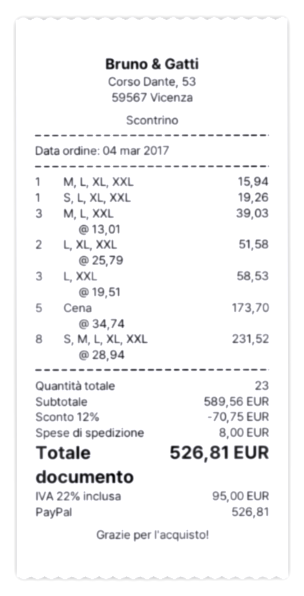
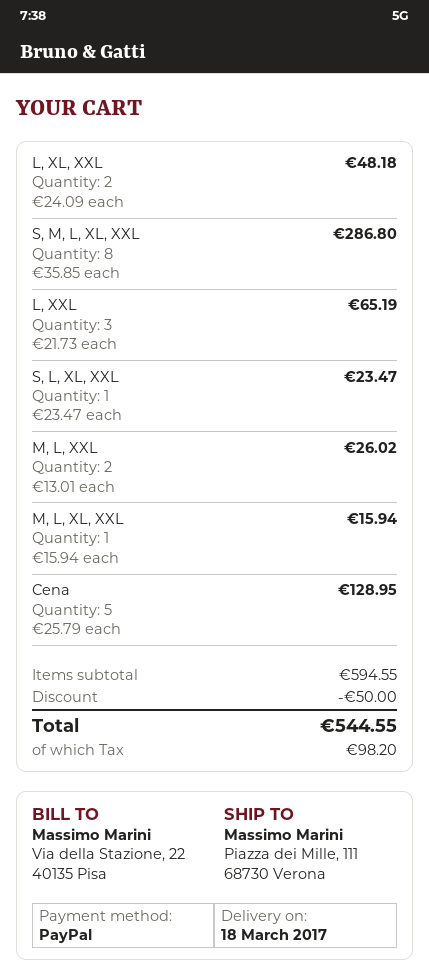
S, L, XL, XXL: 1 x 19.26 = 19.26 -> 1 x 23.47 = 23.47
M, L, XXL: 3 x 13.01 = 39.03 -> 2 x 13.01 = 26.02
L, XL, XXL: 2 x 25.79 = 51.58 -> 2 x 24.09 = 48.18
L, XXL: 3 x 19.51 = 58.53 -> 3 x 21.73 = 65.19
Cena: 5 x 34.74 = 173.70 -> 5 x 25.79 = 128.95
S, M, L, XL, XXL: 8 x 28.94 = 231.52 -> 8 x 35.85 = 286.80
subtotal: 589.56 -> 594.55
discount: 70.75 -> 50.00
shipping: 8.00 -> none
tax: 95.00 -> 98.20
total: 526.81 -> 544.55

